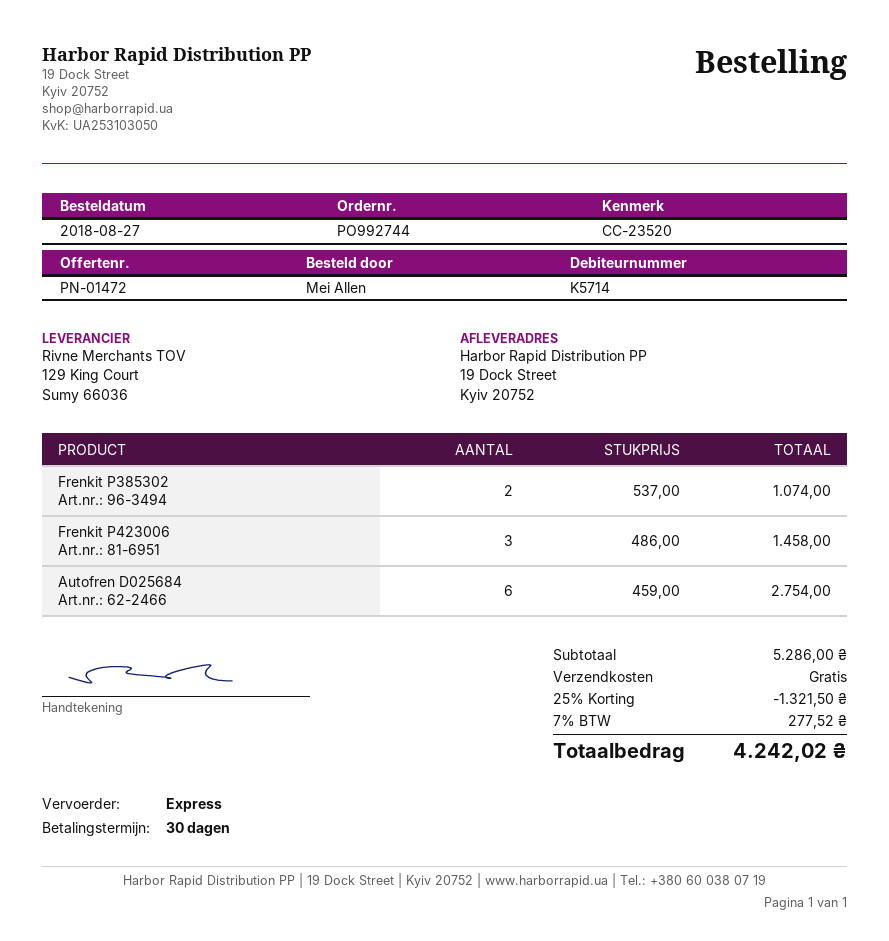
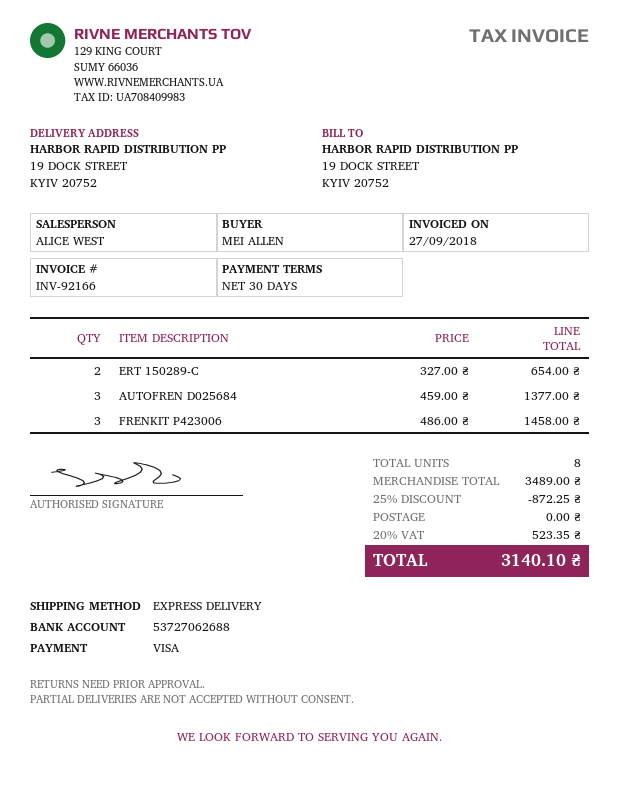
Frenkit P385302: 2 x 537.00 = 1074.00 -> none
Autofren D025684: 6 x 459.00 = 2754.00 -> 3 x 459.00 = 1377.00
ERT 150289-C: none -> 2 x 327.00 = 654.00
subtotal: 5286.00 -> 3489.00
discount: 25% = 1321.50 -> 25% = 872.25
tax: 7% = 277.52 -> 20% = 523.35
total: 4242.02 -> 3140.10

